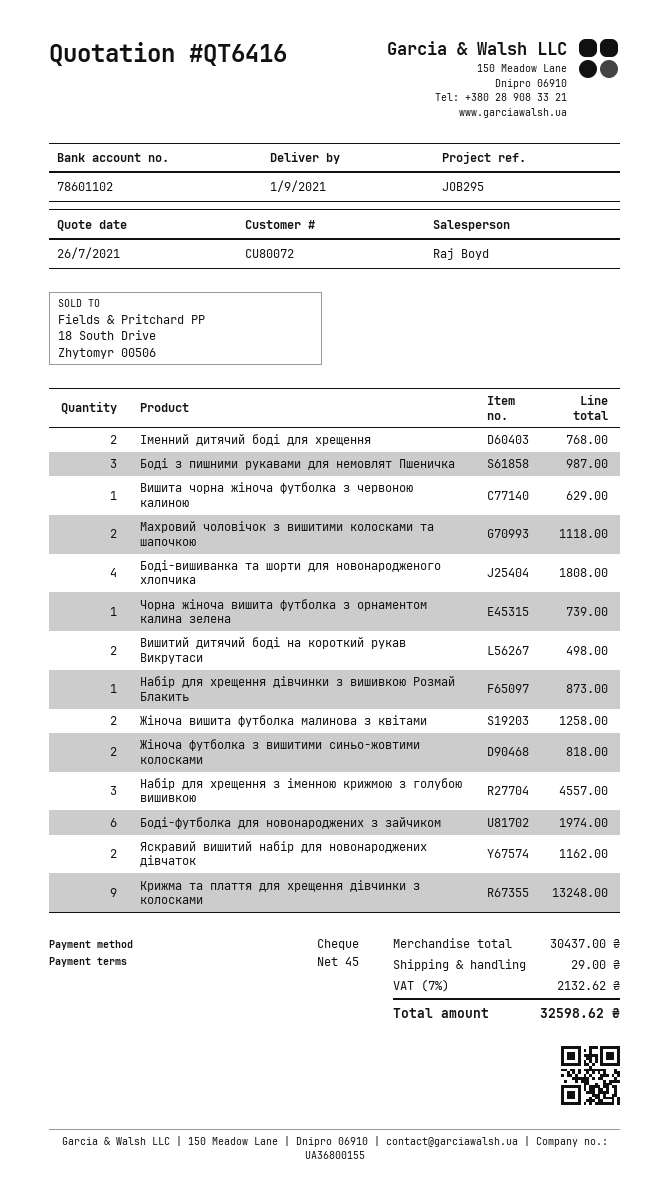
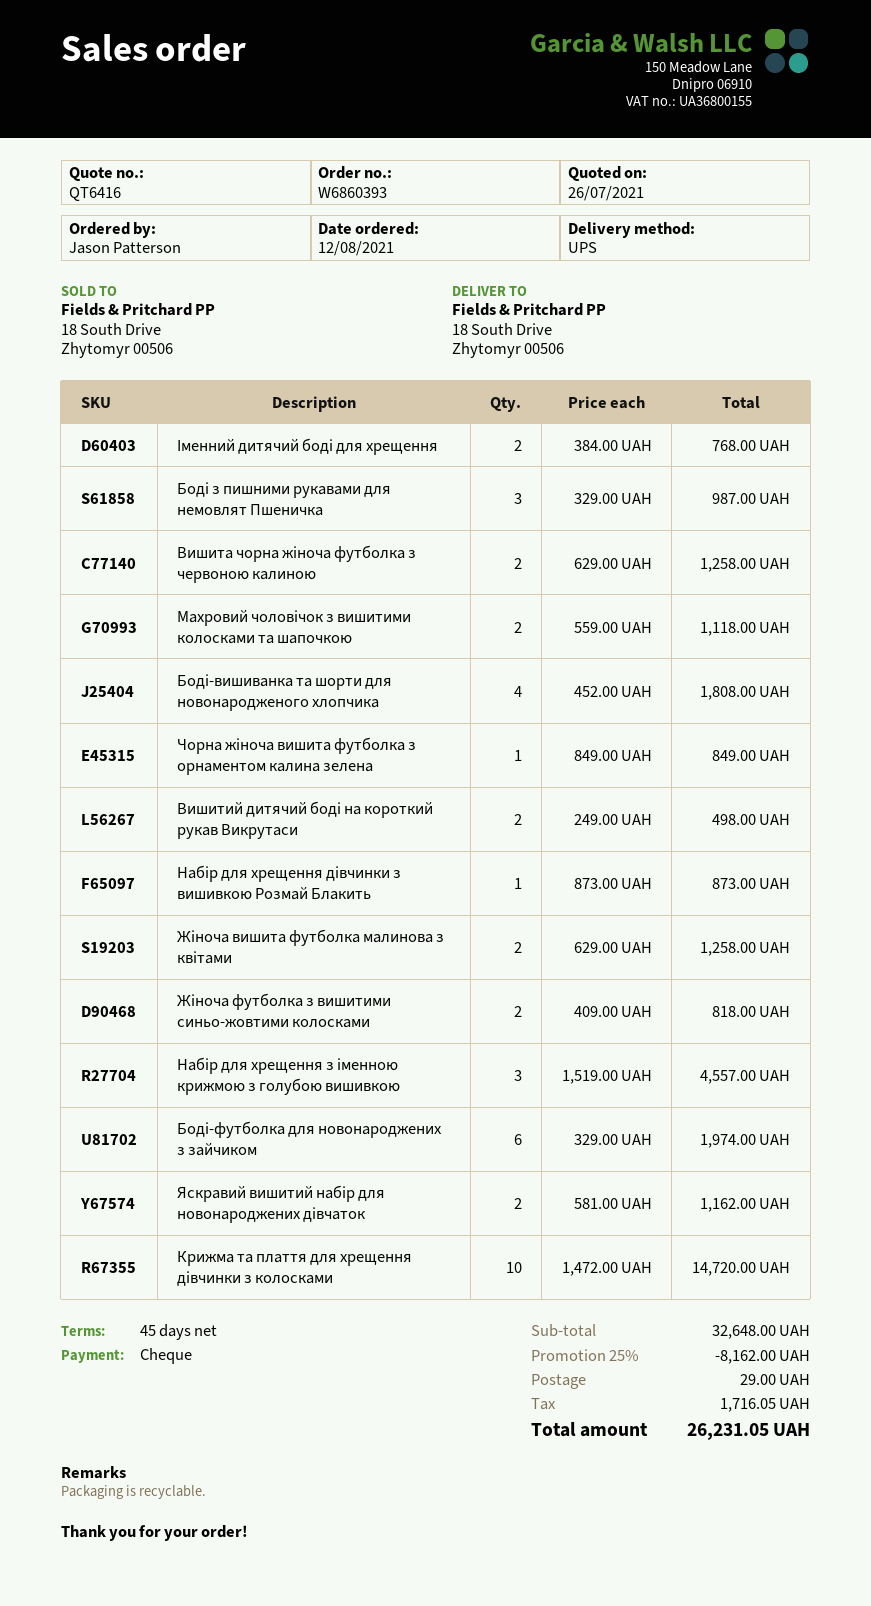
Вишита чорна жіноча футболка з червоною калиною: 1 for 629.00 -> 2 for 1258.00
Чорна жіноча вишита футболка з орнаментом калина зелена: 1 for 739.00 -> 1 for 849.00
Крижма та плаття для хрещення дівчинки з колосками: 9 for 13248.00 -> 10 for 14720.00
subtotal: 30437.00 -> 32648.00
discount: none -> 25% = 8162.00
tax: 2132.62 -> 1716.05
total: 32598.62 -> 26231.05

